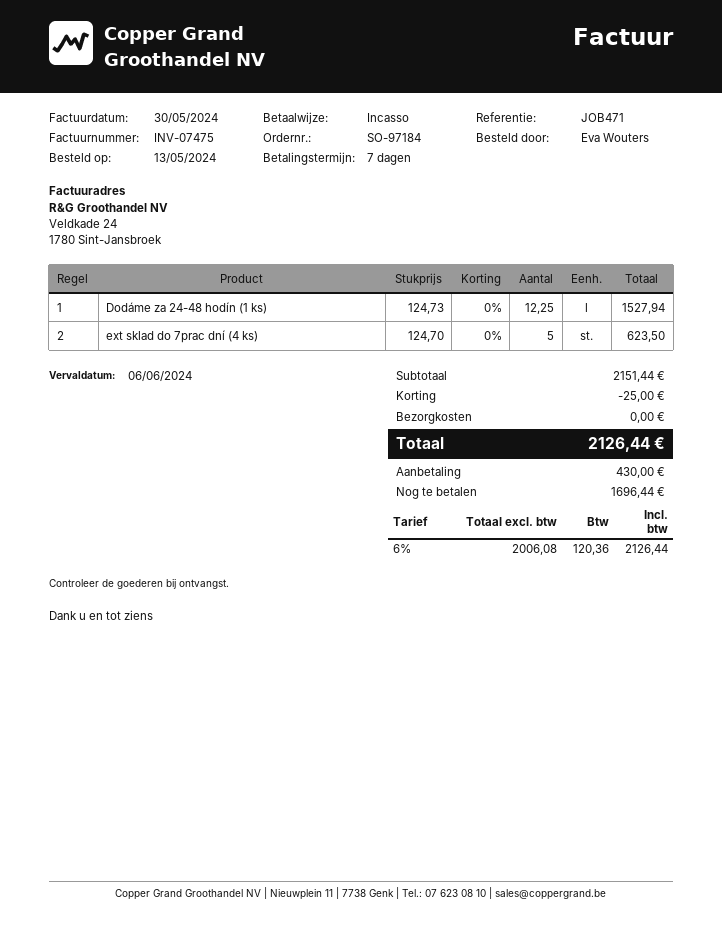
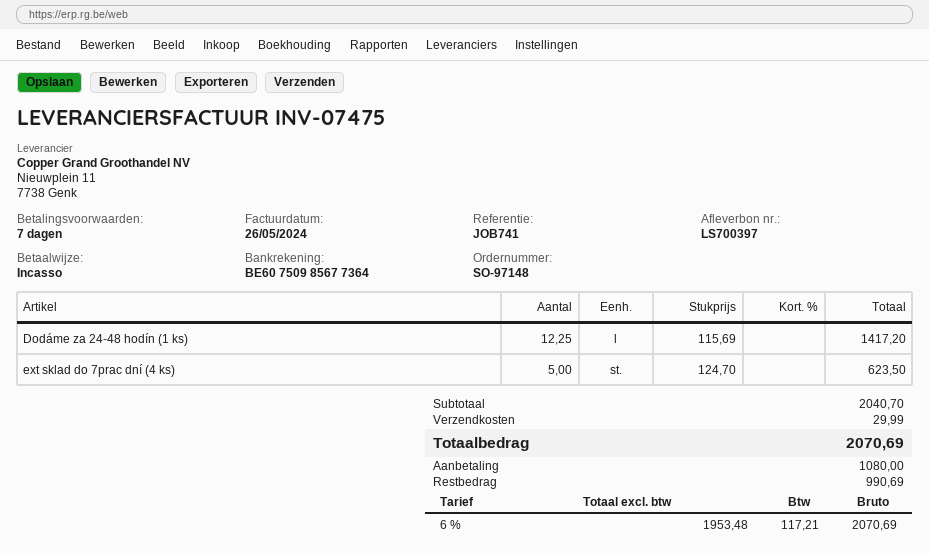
order number: SO-97184 -> SO-97148
invoice date: 2024-05-30 -> 2024-05-26
reference: JOB471 -> JOB741
Dodáme za 24-48 hodín (1 ks): 12.25 x 124.73 = 1527.94 -> 12.25 x 115.69 = 1417.20
subtotal: 2151.44 -> 2040.70
discount: 25.00 -> none
shipping: 0.00 -> 29.99
net: 2006.08 -> 1953.48
tax: 6% = 120.36 -> 6% = 117.21
total: 2126.44 -> 2070.69
deposit: 430.00 -> 1080.00
balance: 1696.44 -> 990.69

